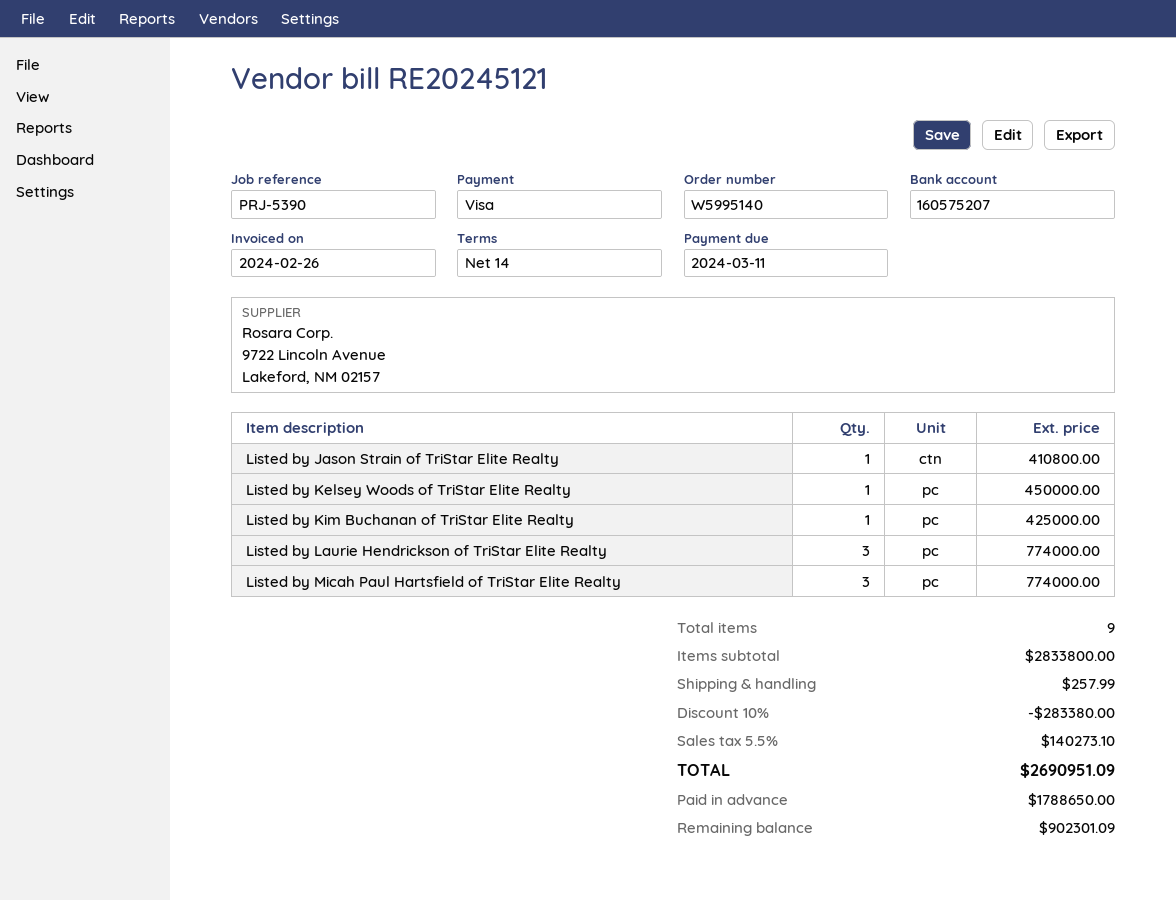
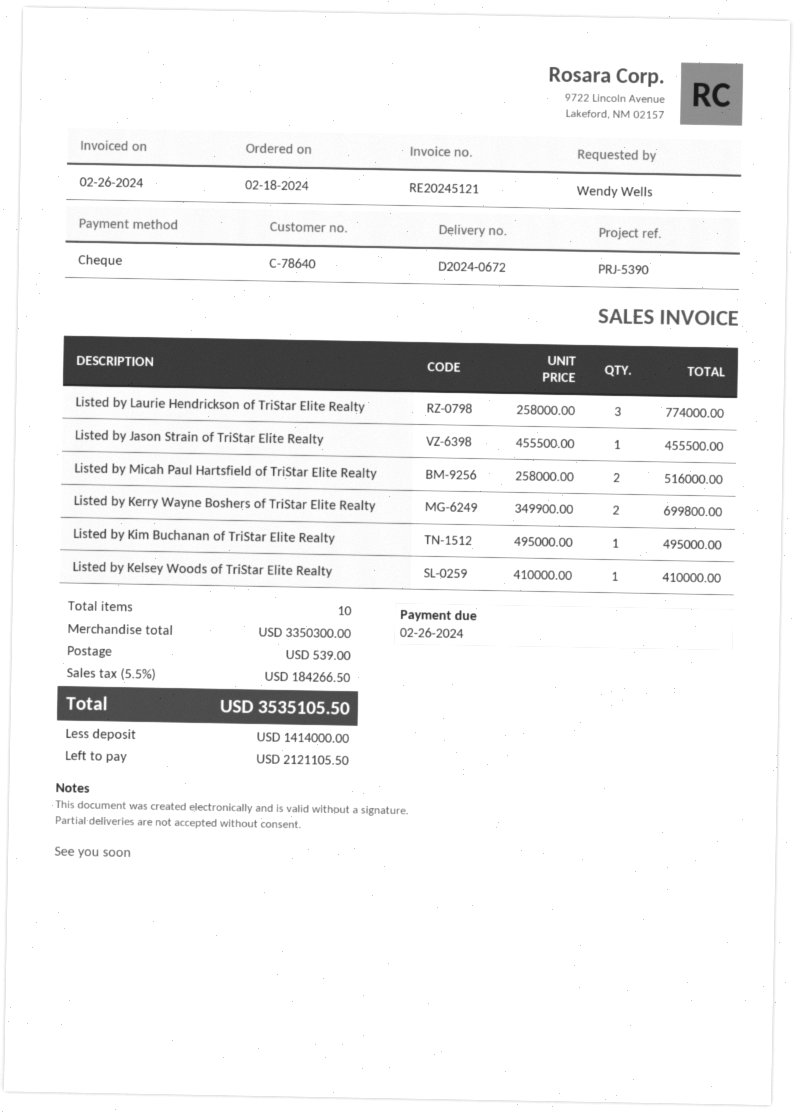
due date: 2024-03-11 -> 2024-02-26
payment method: Visa -> cheque
Listed by Jason Strain of TriStar Elite Realty: 1 for 410800.00 -> 1 for 455500.00
Listed by Kelsey Woods of TriStar Elite Realty: 1 for 450000.00 -> 1 for 410000.00
Listed by Kim Buchanan of TriStar Elite Realty: 1 for 425000.00 -> 1 for 495000.00
Listed by Micah Paul Hartsfield of TriStar Elite Realty: 3 for 774000.00 -> 2 for 516000.00
Listed by Kerry Wayne Boshers of TriStar Elite Realty: none -> 2 for 699800.00
total quantity: 9 -> 10
subtotal: 2833800.00 -> 3350300.00
discount: 10% = 283380.00 -> none
shipping: 257.99 -> 539.00
tax: 5.5% = 140273.10 -> 5.5% = 184266.50
total: 2690951.09 -> 3535105.50
deposit: 1788650.00 -> 1414000.00
balance: 902301.09 -> 2121105.50

